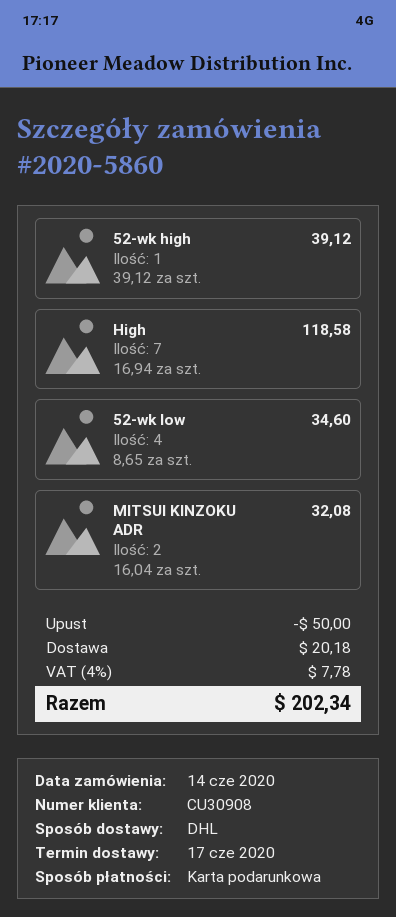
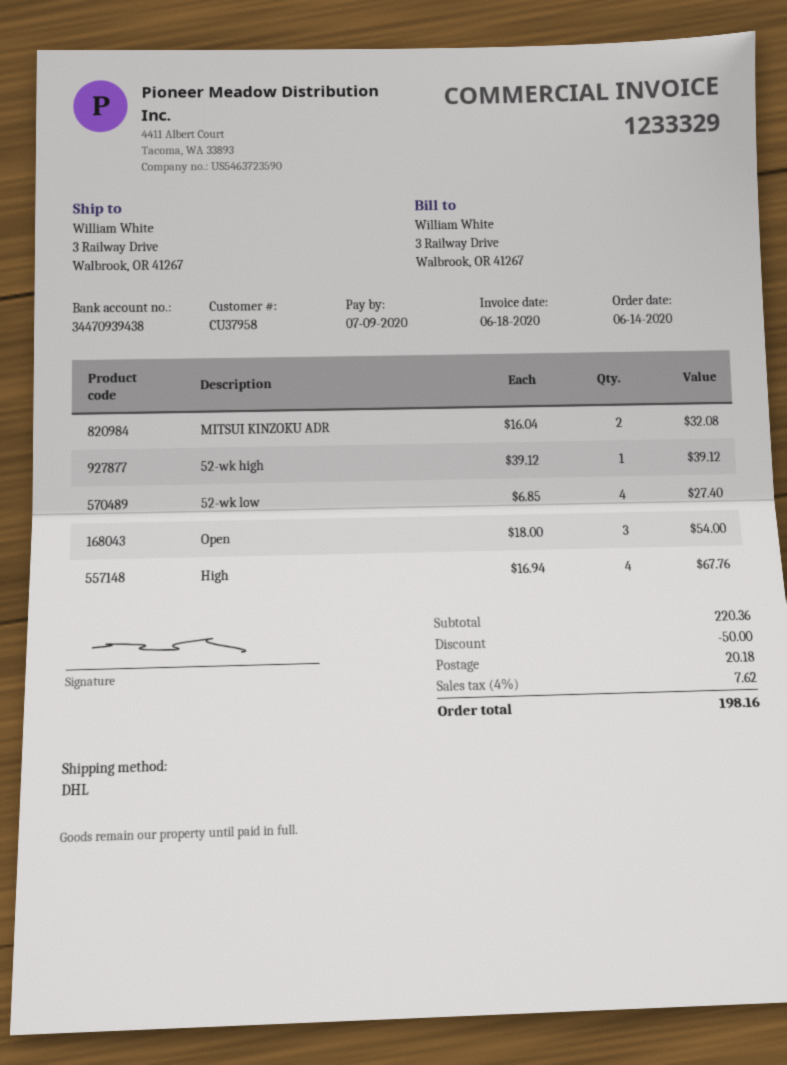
customer number: CU30908 -> CU37958
High: 7 x 16.94 = 118.58 -> 4 x 16.94 = 67.76
52-wk low: 4 x 8.65 = 34.60 -> 4 x 6.85 = 27.40
Open: none -> 3 x 18.00 = 54.00
tax: 4% = 7.78 -> 4% = 7.62
total: 202.34 -> 198.16

